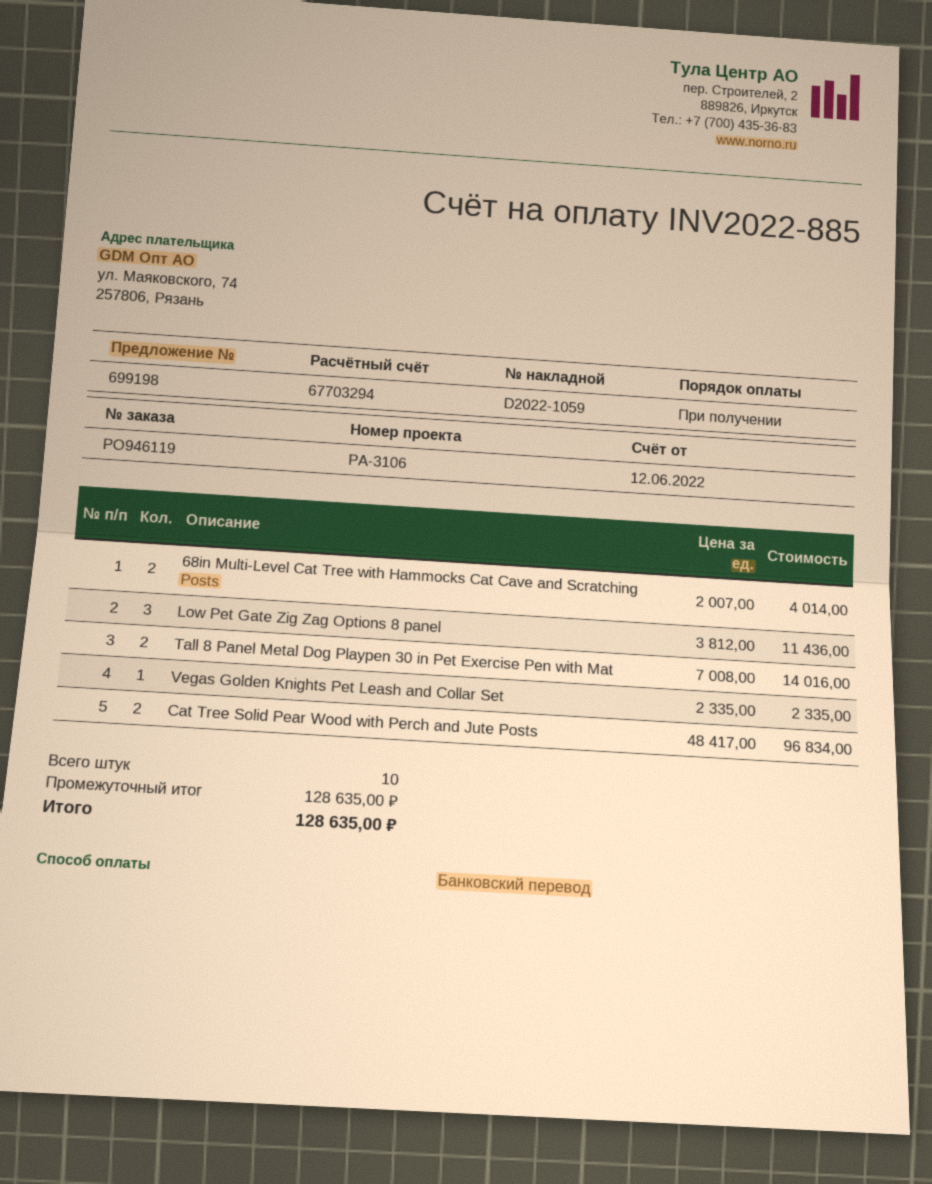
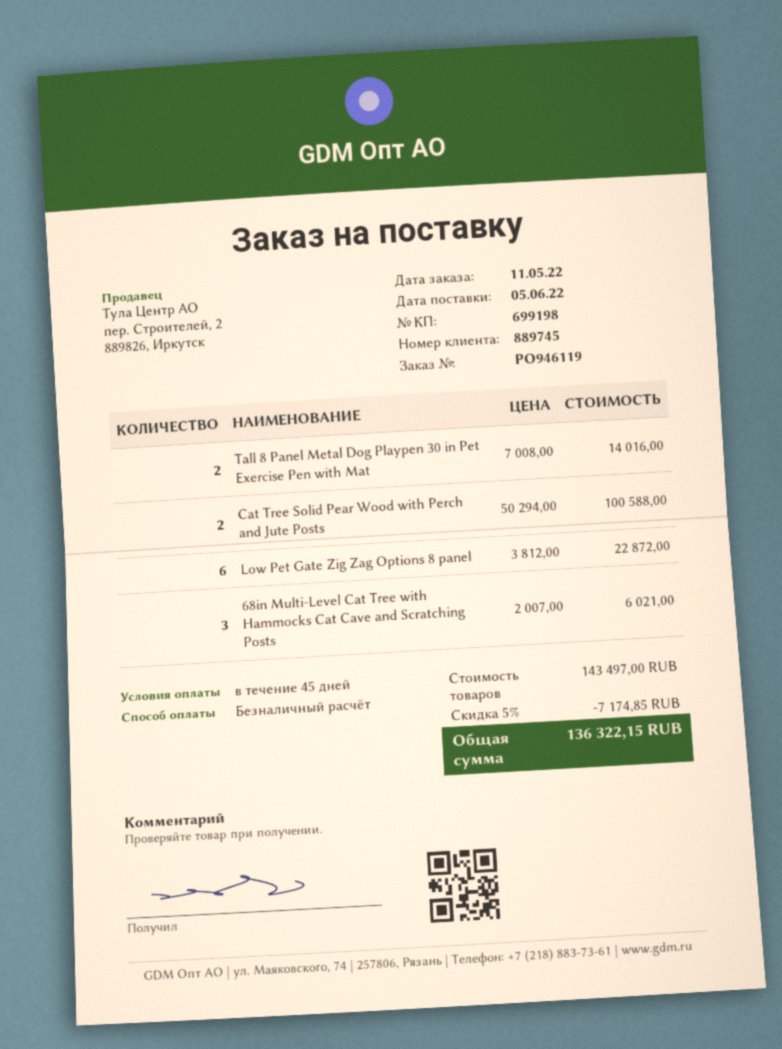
payment terms: on receipt -> 45 days
68in Multi-Level Cat Tree with Hammocks Cat Cave and Scratching Posts: 2 x 2007.00 = 4014.00 -> 3 x 2007.00 = 6021.00
Low Pet Gate Zig Zag Options 8 panel: 3 x 3812.00 = 11436.00 -> 6 x 3812.00 = 22872.00
Vegas Golden Knights Pet Leash and Collar Set: 1 x 2335.00 = 2335.00 -> none
Cat Tree Solid Pear Wood with Perch and Jute Posts: 2 x 48417.00 = 96834.00 -> 2 x 50294.00 = 100588.00
subtotal: 128635.00 -> 143497.00
discount: none -> 5% = 7174.85
total: 128635.00 -> 136322.15

